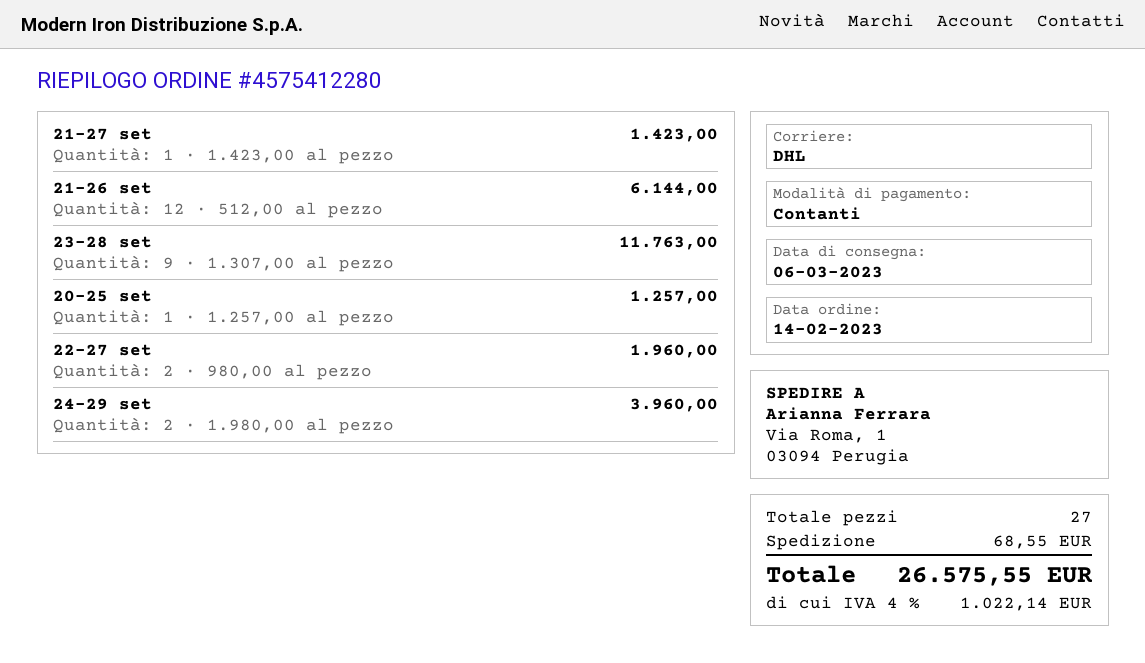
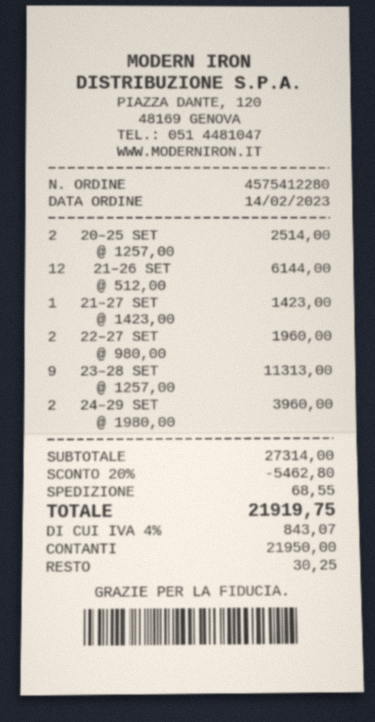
23–28 set: 9 x 1307.00 = 11763.00 -> 9 x 1257.00 = 11313.00
20–25 set: 1 x 1257.00 = 1257.00 -> 2 x 1257.00 = 2514.00
discount: none -> 20% = 5462.80
tax: 4% = 1022.14 -> 4% = 843.07
total: 26575.55 -> 21919.75

